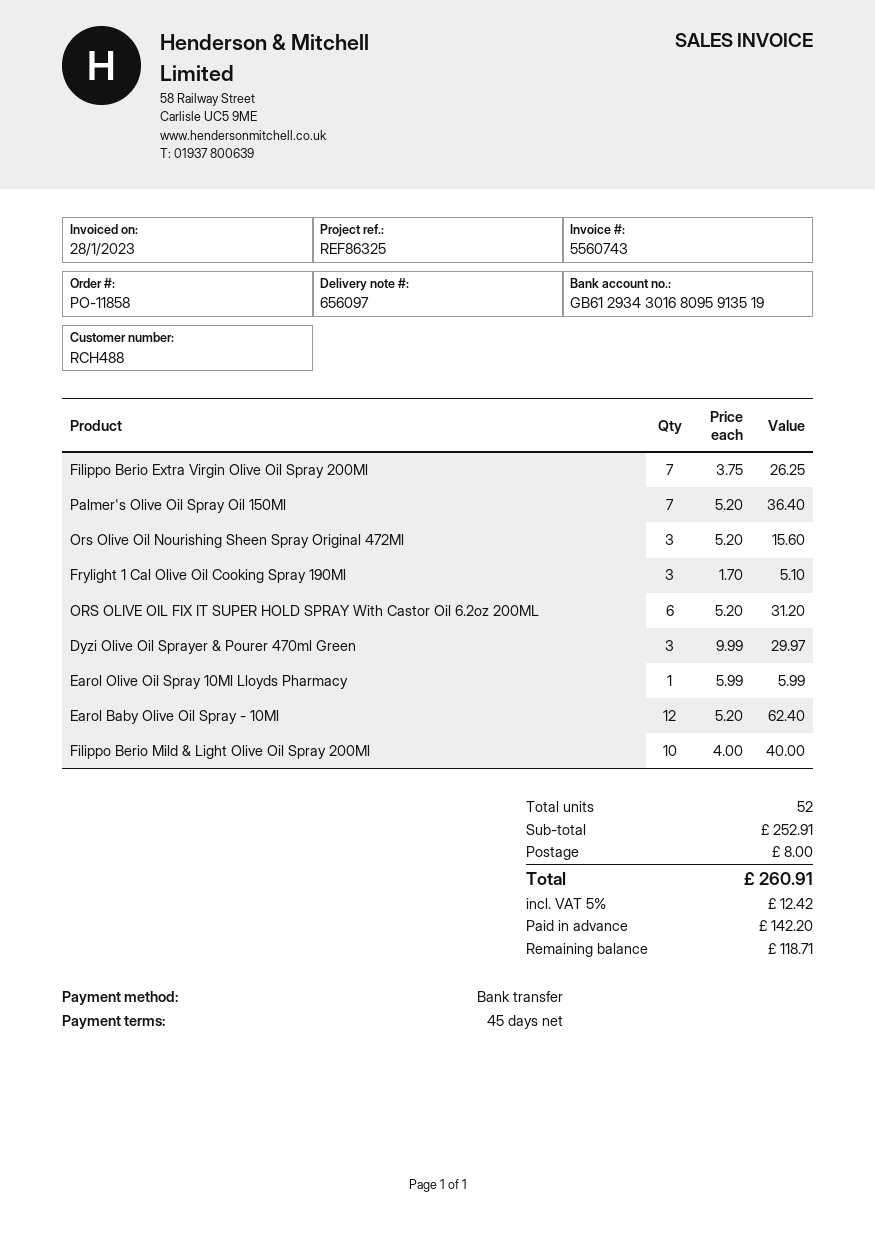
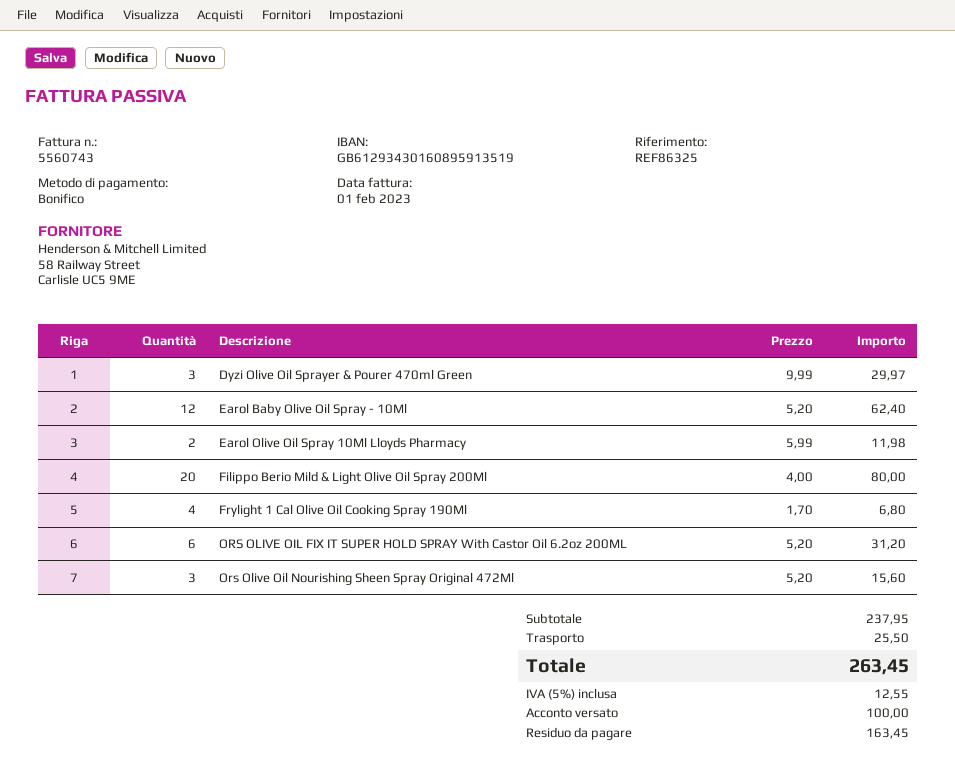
invoice date: 2023-01-28 -> 2023-02-01
bank account: GB61293430168095913519 -> GB61293430160895913519
Filippo Berio Extra Virgin Olive Oil Spray 200Ml: 7 x 3.75 = 26.25 -> none
Palmer's Olive Oil Spray Oil 150Ml: 7 x 5.20 = 36.40 -> none
Frylight 1 Cal Olive Oil Cooking Spray 190Ml: 3 x 1.70 = 5.10 -> 4 x 1.70 = 6.80
Earol Olive Oil Spray 10Ml Lloyds Pharmacy: 1 x 5.99 = 5.99 -> 2 x 5.99 = 11.98
Filippo Berio Mild & Light Olive Oil Spray 200Ml: 10 x 4.00 = 40.00 -> 20 x 4.00 = 80.00
subtotal: 252.91 -> 237.95
shipping: 8.00 -> 25.50
tax: 5% = 12.42 -> 5% = 12.55
total: 260.91 -> 263.45
deposit: 142.20 -> 100.00
balance: 118.71 -> 163.45

